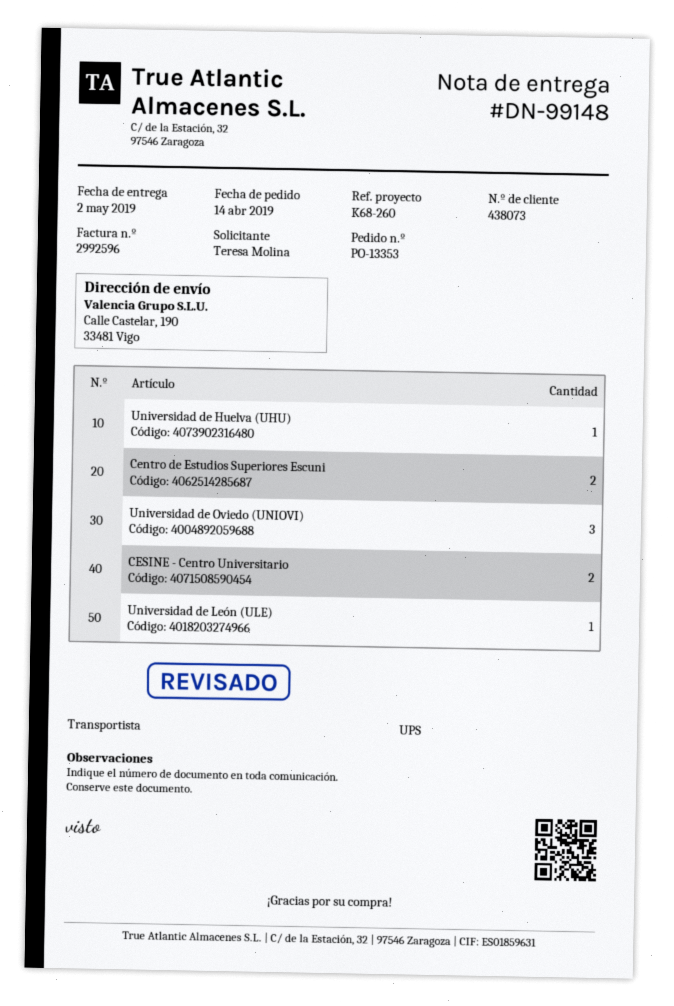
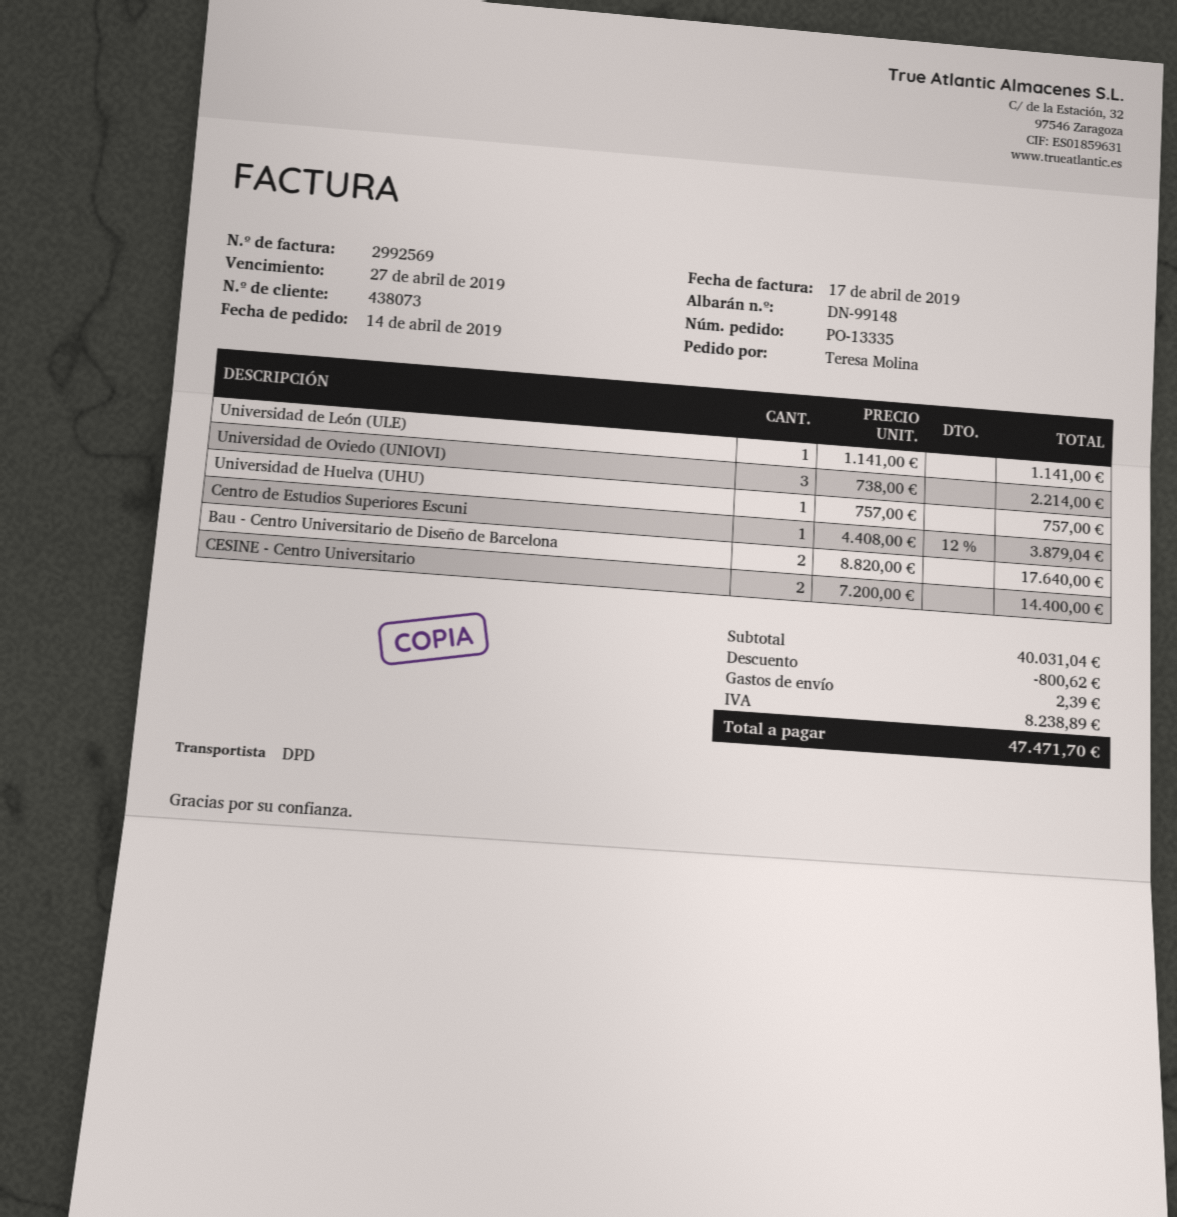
order number: PO-13353 -> PO-13335
invoice number: 2992596 -> 2992569
shipping method: UPS -> DPD
Centro de Estudios Superiores Escuni: 2 -> 1
Bau - Centro Universitario de Diseño de Barcelona: none -> 2

